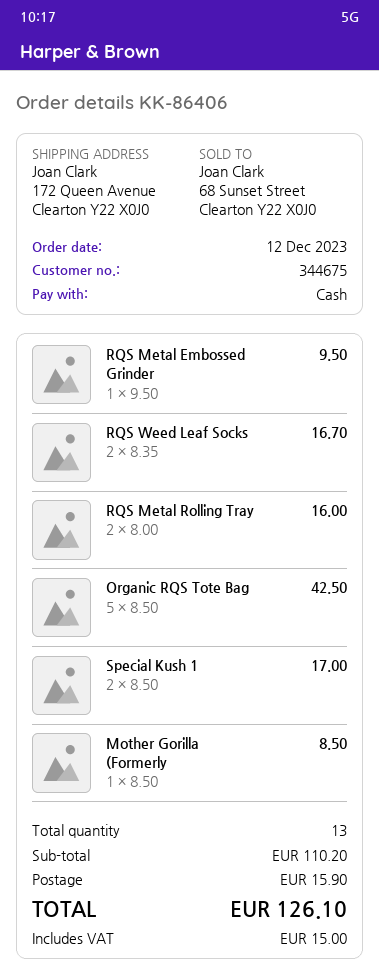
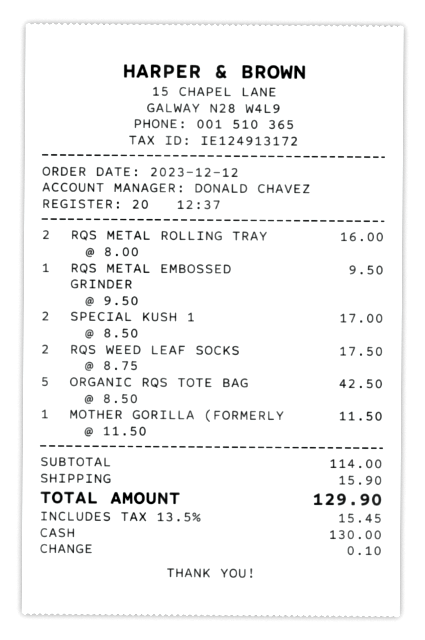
RQS Weed Leaf Socks: 2 x 8.35 = 16.70 -> 2 x 8.75 = 17.50
Mother Gorilla (Formerly: 1 x 8.50 = 8.50 -> 1 x 11.50 = 11.50
subtotal: 110.20 -> 114.00
tax: 15.00 -> 15.45
total: 126.10 -> 129.90

